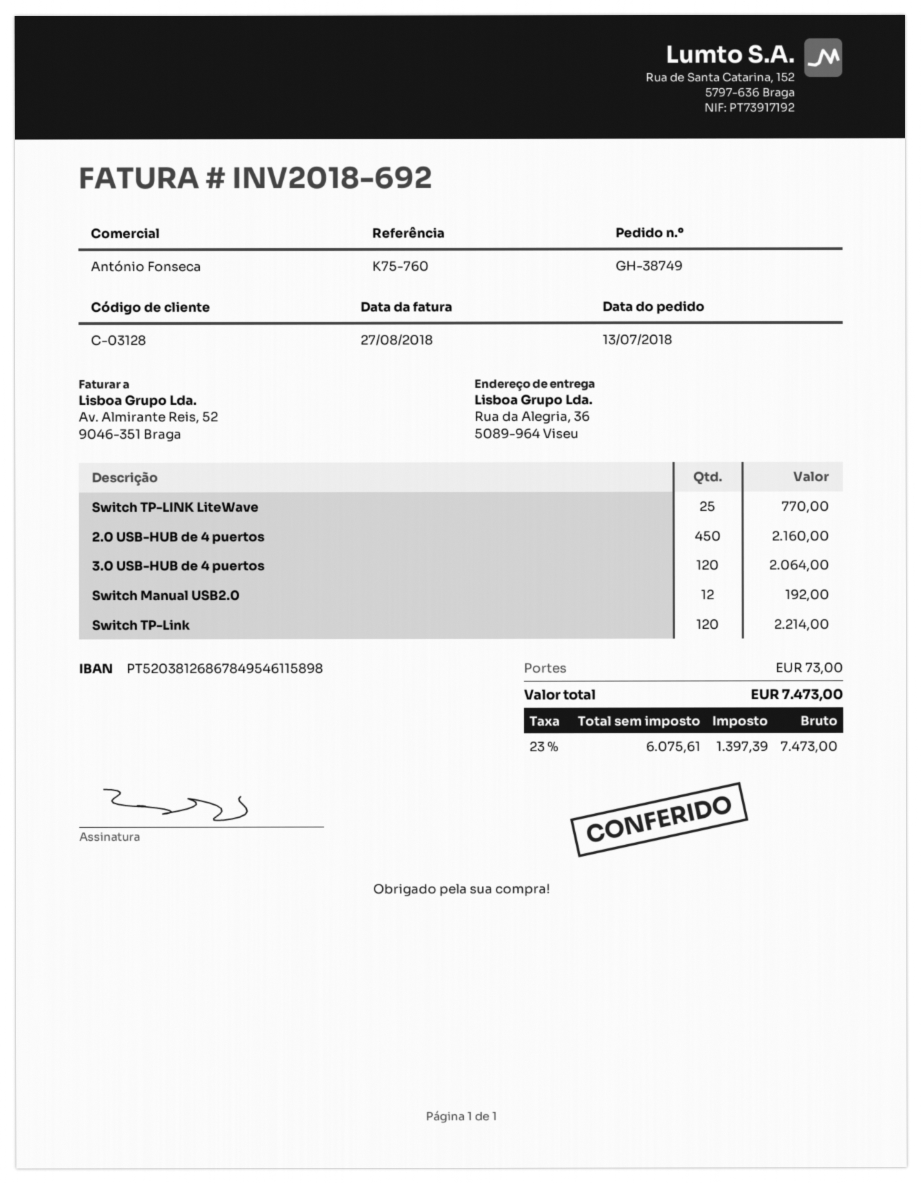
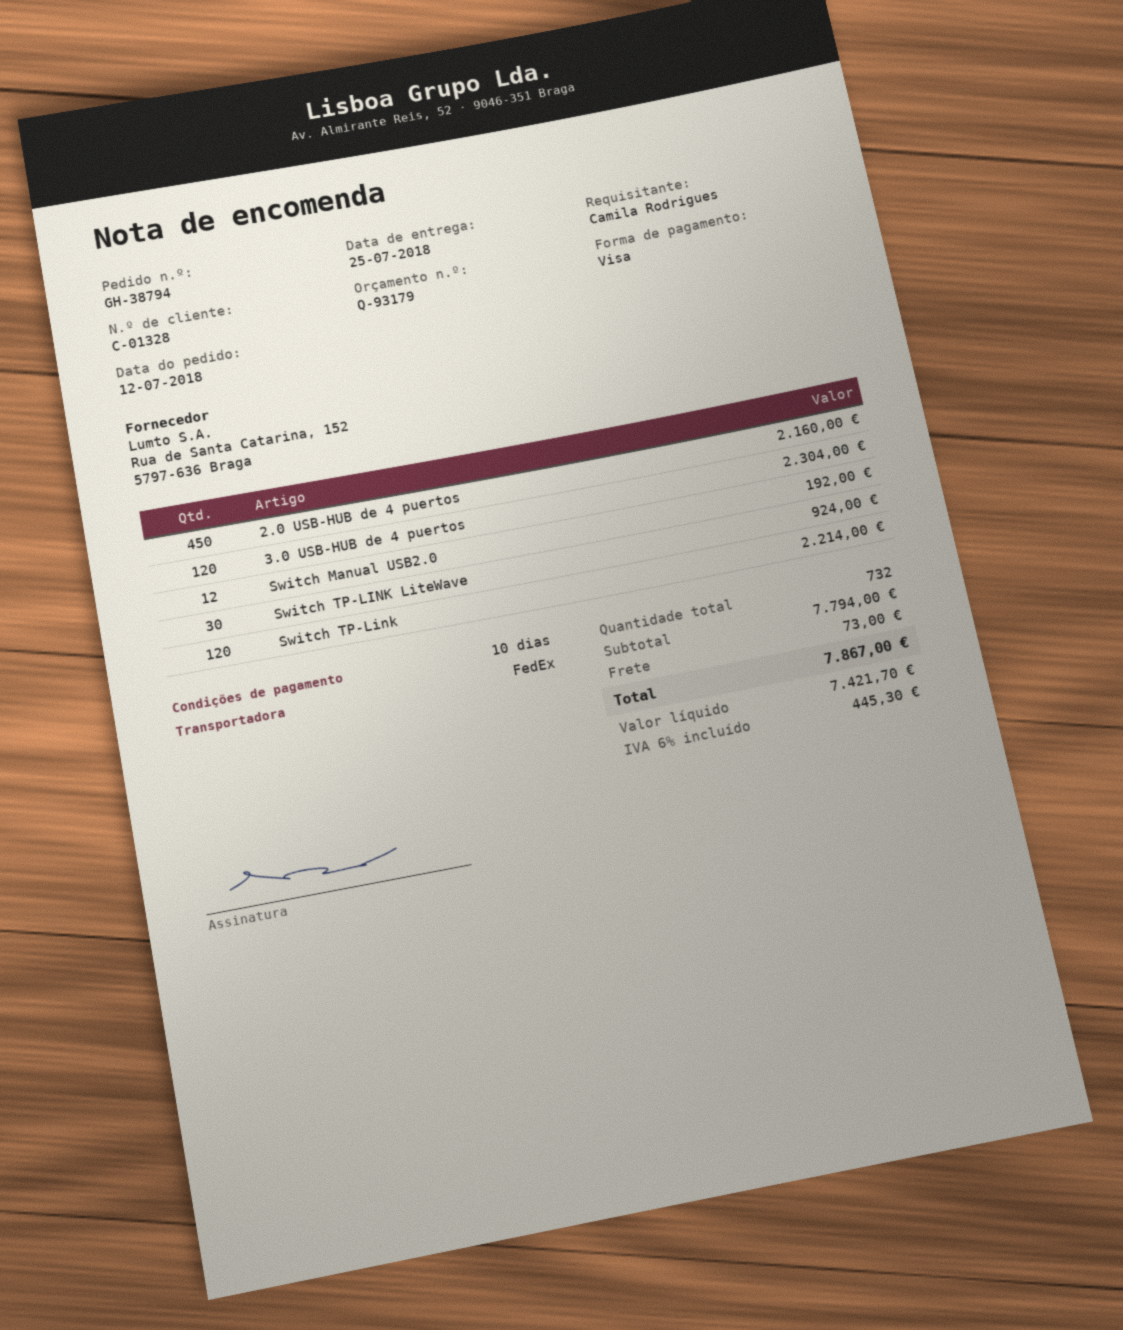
order number: GH-38749 -> GH-38794
order date: 2018-07-13 -> 2018-07-12
customer number: C-03128 -> C-01328
Switch TP-LINK LiteWave: 25 for 770.00 -> 30 for 924.00
3.0 USB-HUB de 4 puertos: 120 for 2064.00 -> 120 for 2304.00
net: 6075.61 -> 7421.70
tax: 23% = 1397.39 -> 6% = 445.30
total: 7473.00 -> 7867.00

